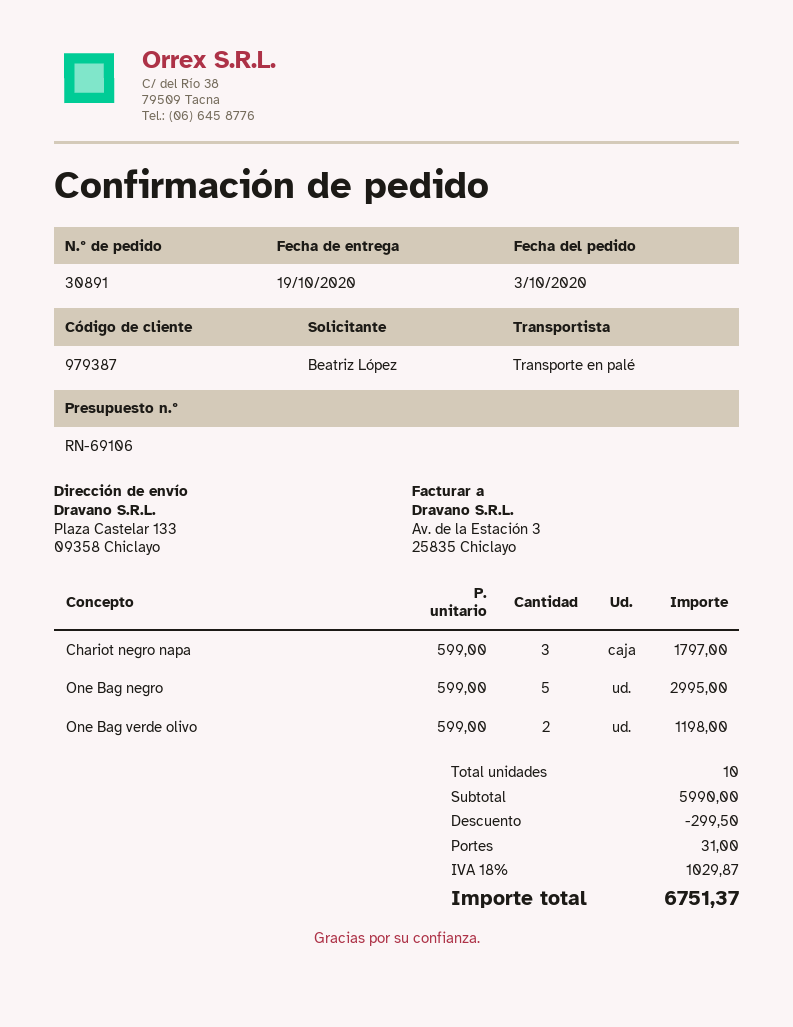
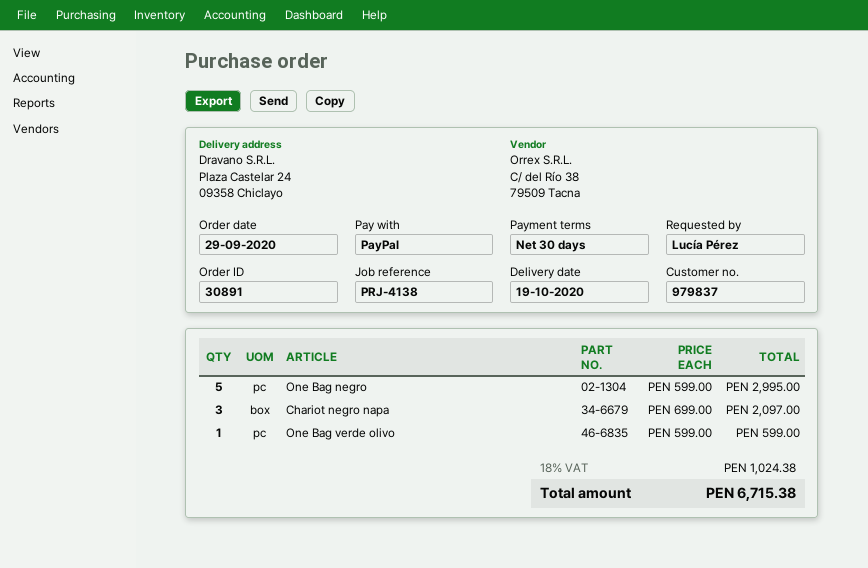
order date: 2020-10-03 -> 2020-09-29
customer number: 979387 -> 979837
ordered by: Beatriz López -> Lucía Pérez
ship to: Plaza Castelar 133, 09358 Chiclayo -> Plaza Castelar 24, 09358 Chiclayo
Chariot negro napa: 3 x 599.00 = 1797.00 -> 3 x 699.00 = 2097.00
One Bag verde olivo: 2 x 599.00 = 1198.00 -> 1 x 599.00 = 599.00
discount: 299.50 -> none
shipping: 31.00 -> none
tax: 18% = 1029.87 -> 18% = 1024.38
total: 6751.37 -> 6715.38

